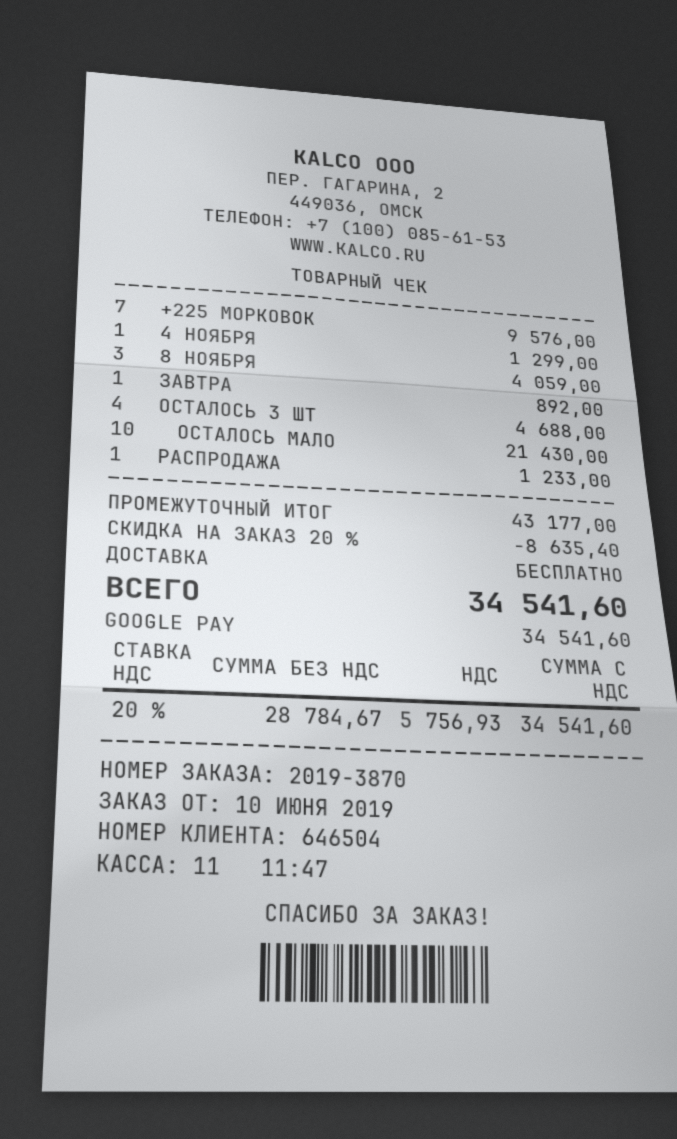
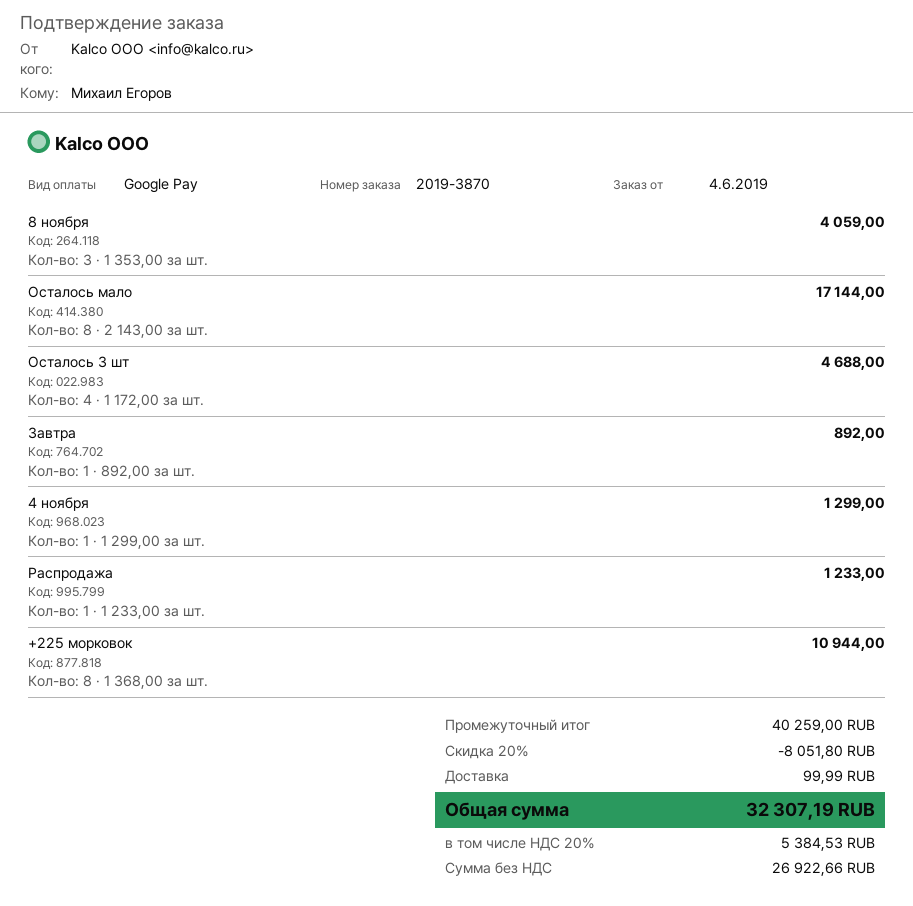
order date: 2019-06-10 -> 2019-06-04
+225 МОРКОВОК: 7 for 9576.00 -> 8 for 10944.00
ОСТАЛОСЬ МАЛО: 10 for 21430.00 -> 8 for 17144.00
subtotal: 43177.00 -> 40259.00
discount: 20% = 8635.40 -> 20% = 8051.80
shipping: 0.00 -> 99.99
net: 28784.67 -> 26922.66
tax: 20% = 5756.93 -> 20% = 5384.53
total: 34541.60 -> 32307.19

